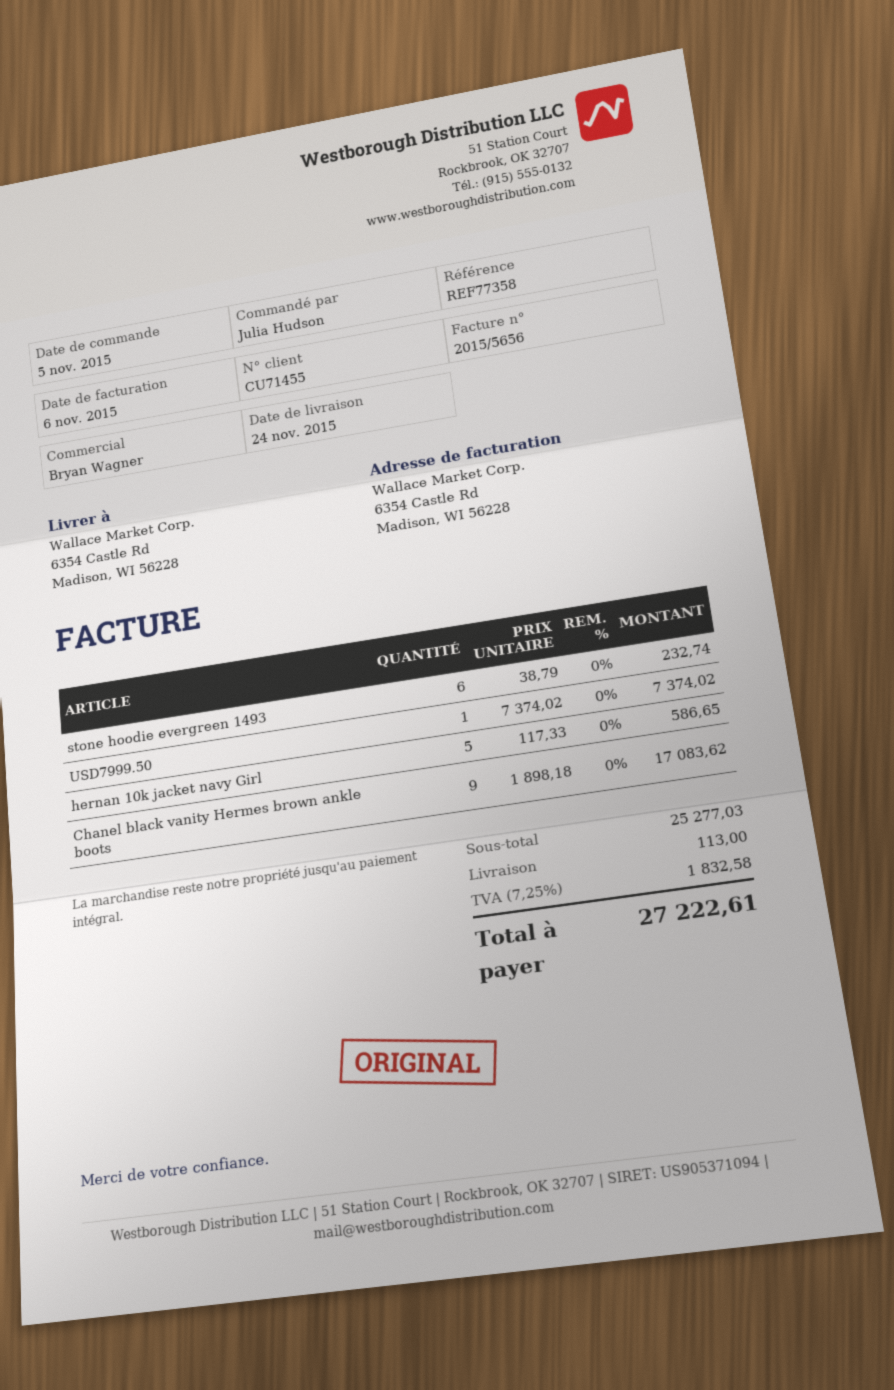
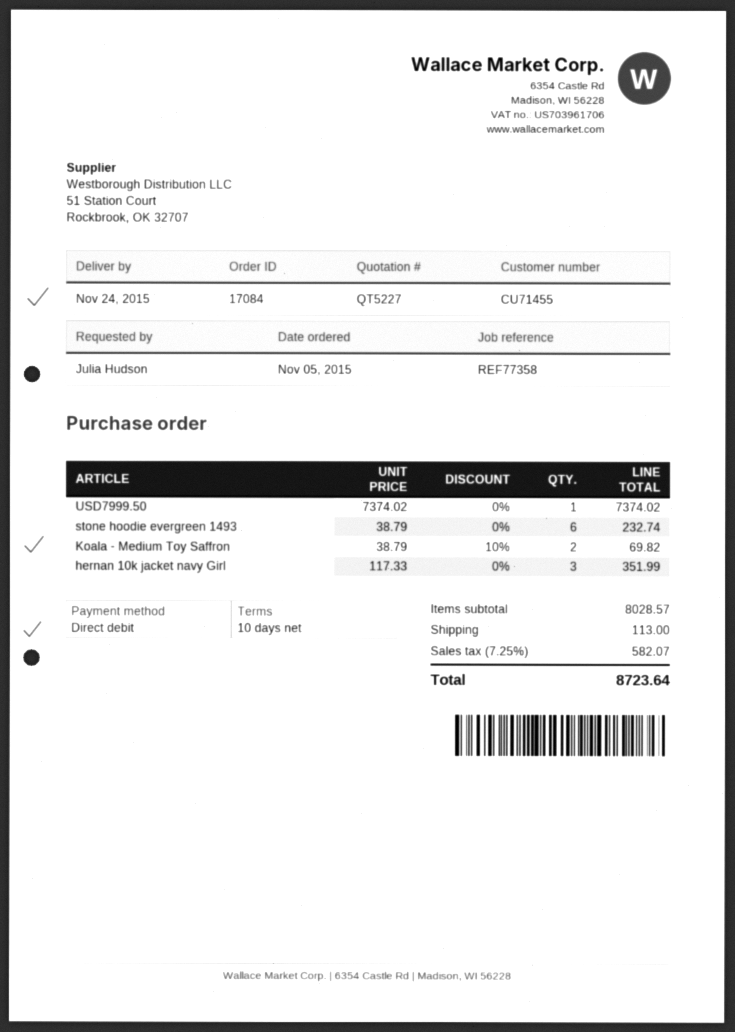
hernan 10k jacket navy Girl: 5 x 117.33 = 586.65 -> 3 x 117.33 = 351.99
Chanel black vanity Hermes brown ankle boots: 9 x 1898.18 = 17083.62 -> none
Koala - Medium Toy Saffron: none -> 2 x 38.79 - 10% = 69.82
subtotal: 25277.03 -> 8028.57
tax: 7.25% = 1832.58 -> 7.25% = 582.07
total: 27222.61 -> 8723.64

